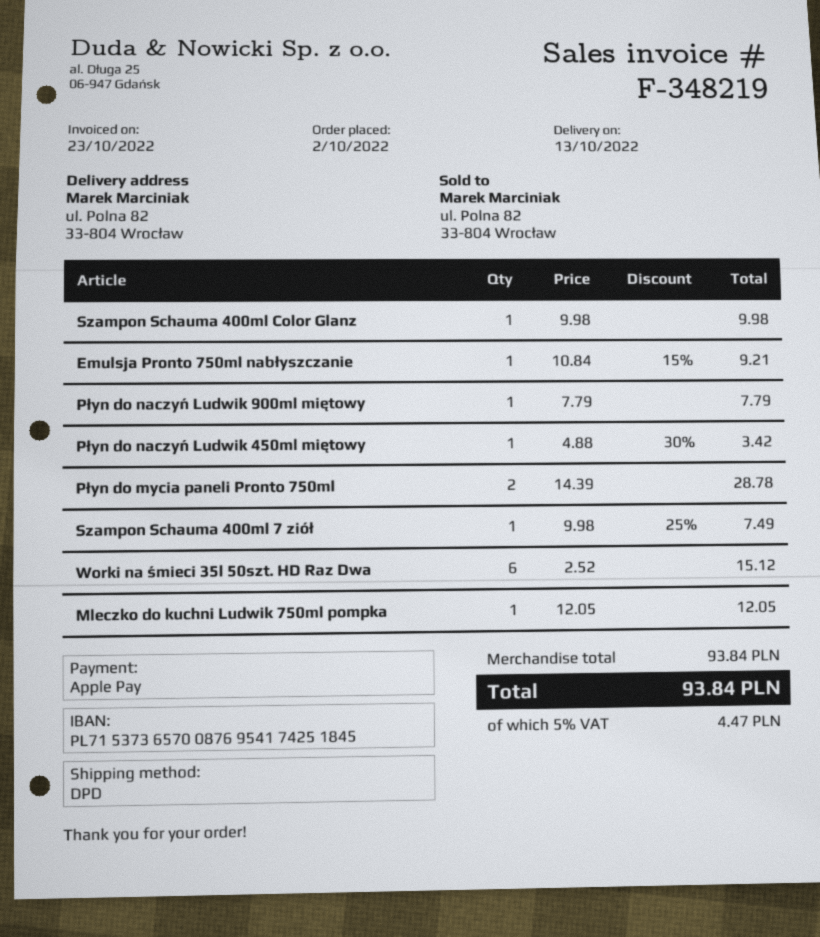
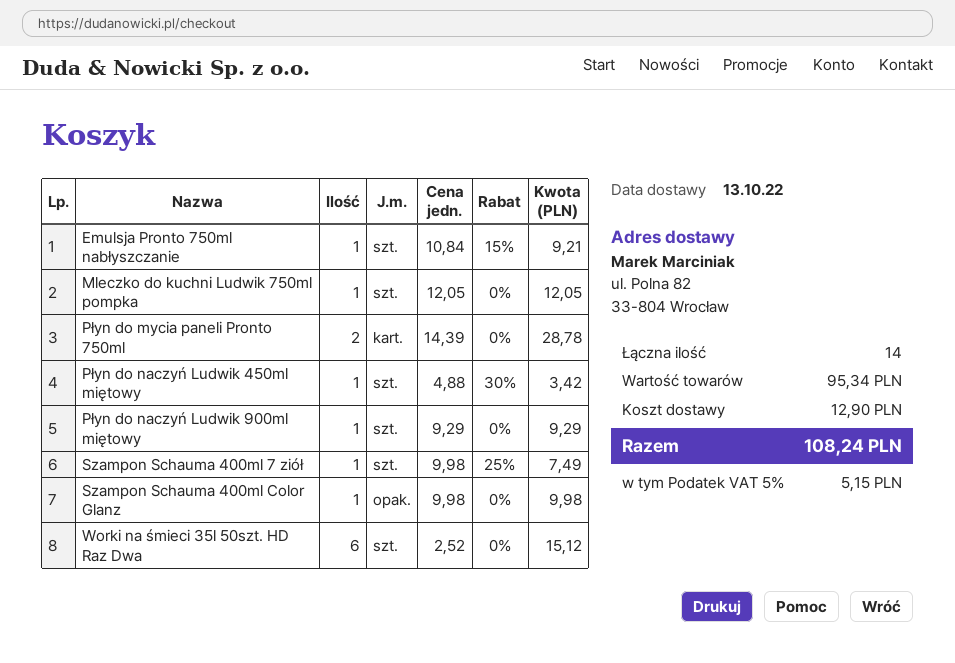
Płyn do naczyń Ludwik 900ml miętowy: 1 x 7.79 = 7.79 -> 1 x 9.29 = 9.29
subtotal: 93.84 -> 95.34
shipping: none -> 12.90
tax: 5% = 4.47 -> 5% = 5.15
total: 93.84 -> 108.24

